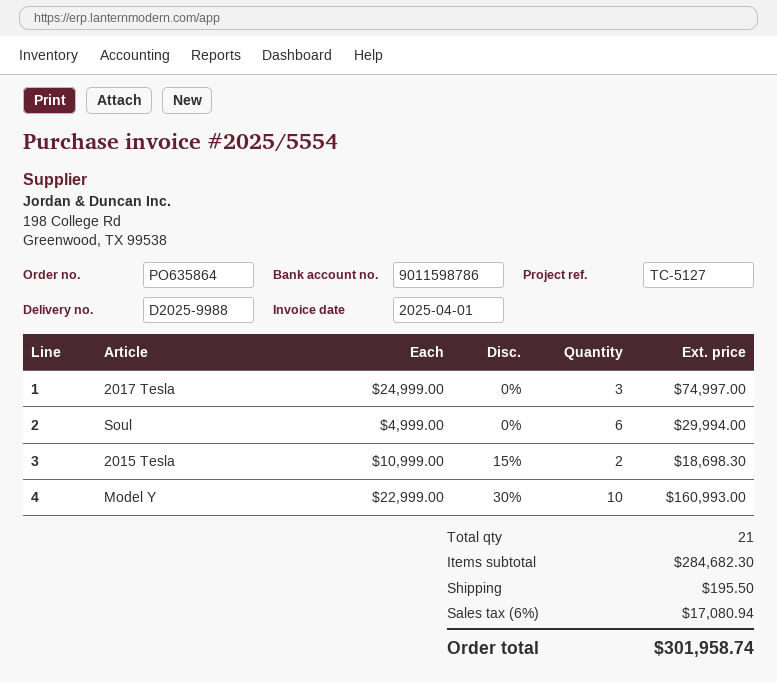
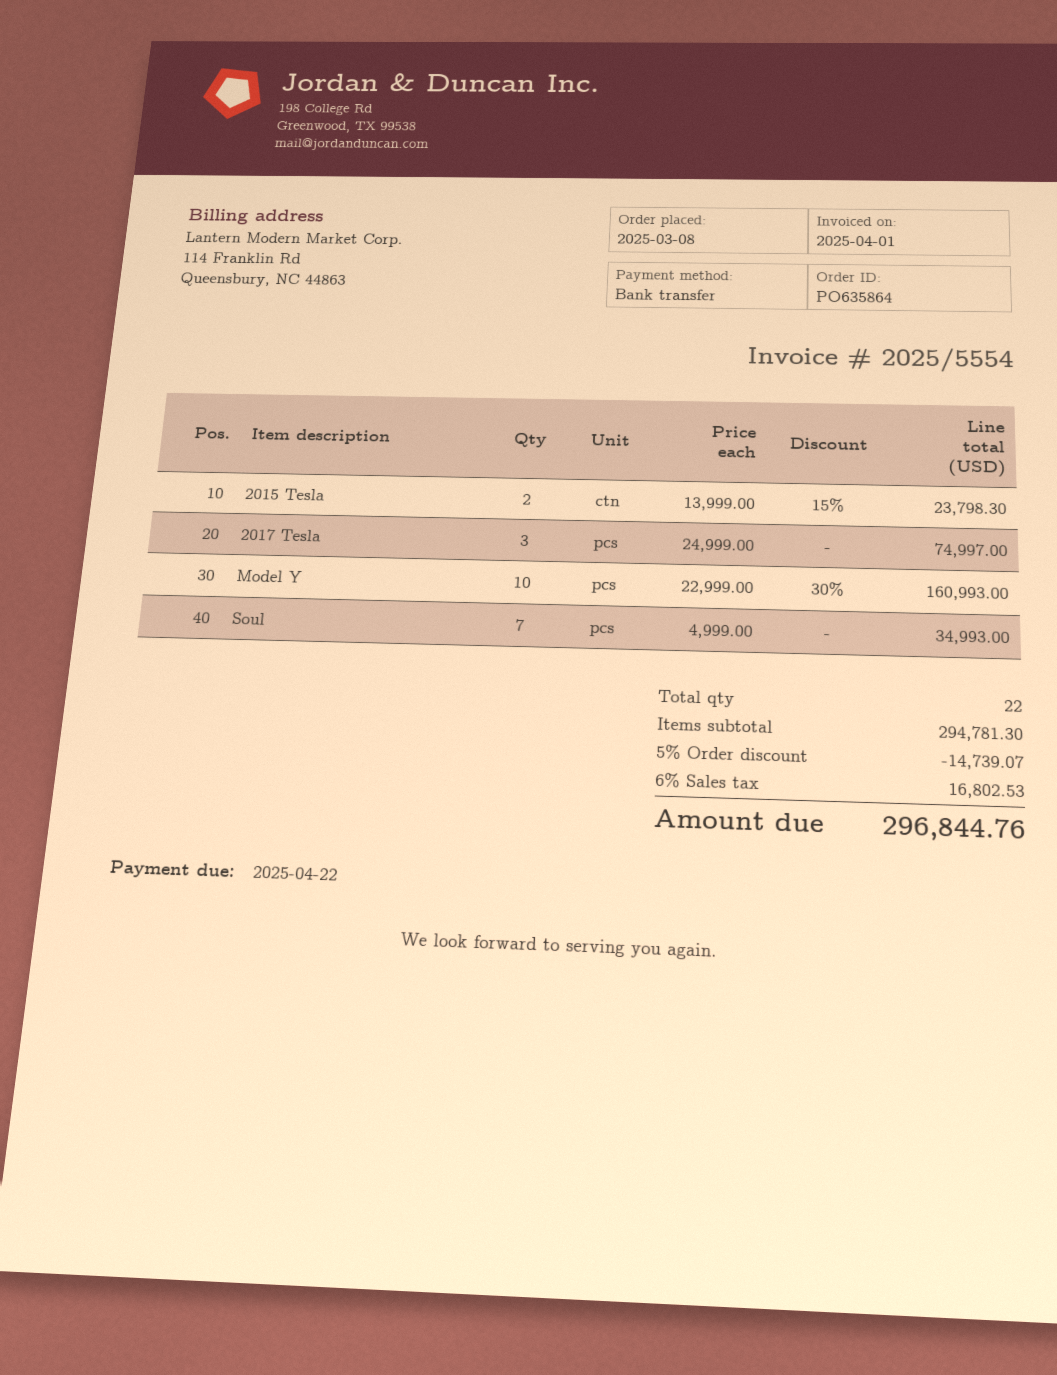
Soul: 6 x 4999.00 = 29994.00 -> 7 x 4999.00 = 34993.00
2015 Tesla: 2 x 10999.00 - 15% = 18698.30 -> 2 x 13999.00 - 15% = 23798.30
total quantity: 21 -> 22
subtotal: 284682.30 -> 294781.30
discount: none -> 5% = 14739.07
shipping: 195.50 -> none
tax: 6% = 17080.94 -> 6% = 16802.53
total: 301958.74 -> 296844.76

